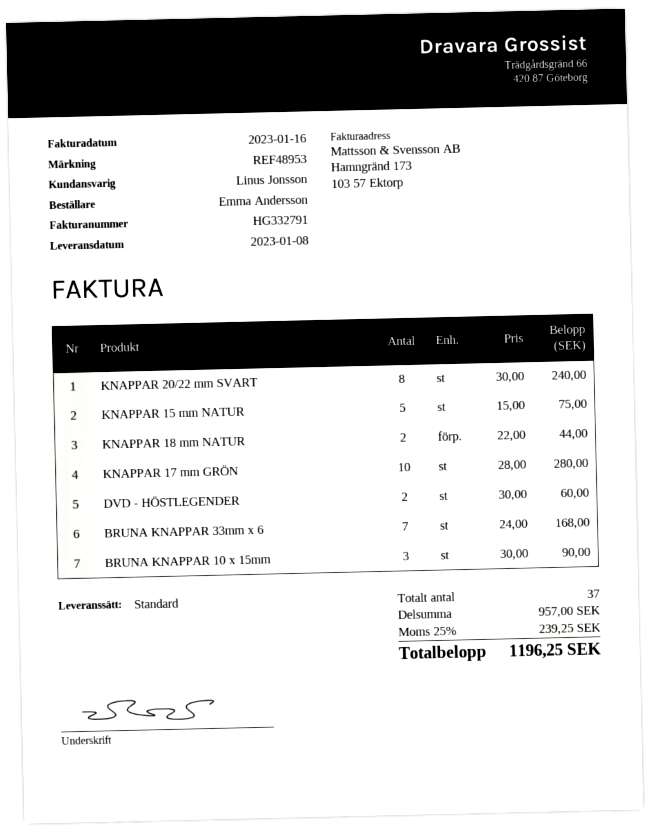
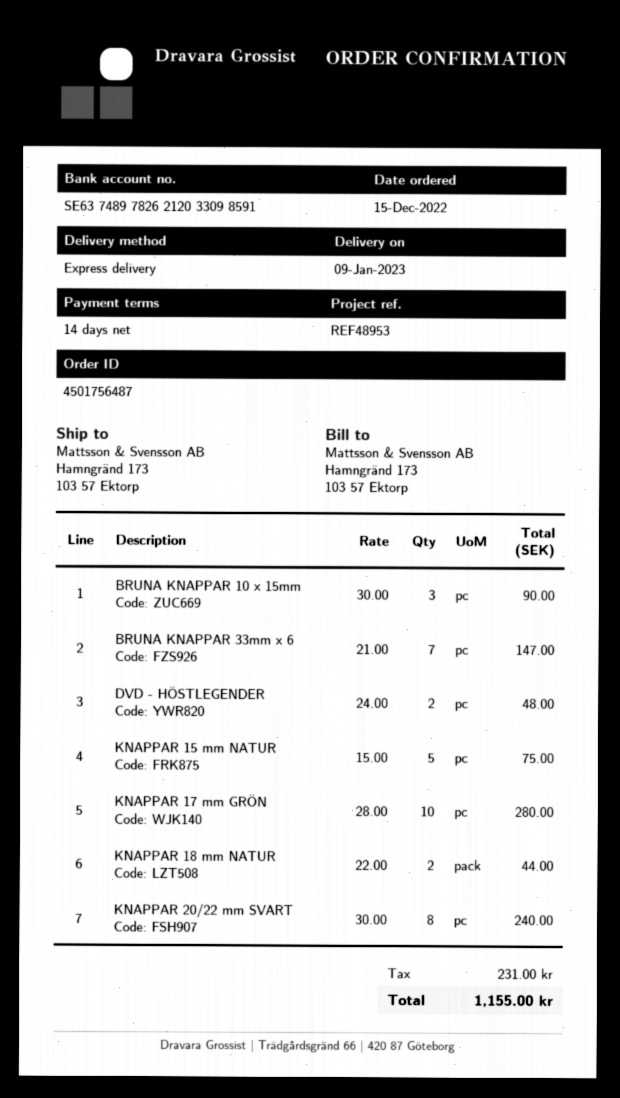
delivery date: 2023-01-08 -> 2023-01-09
shipping method: standard -> express
DVD - HÖSTLEGENDER: 2 x 30.00 = 60.00 -> 2 x 24.00 = 48.00
BRUNA KNAPPAR 33mm x 6: 7 x 24.00 = 168.00 -> 7 x 21.00 = 147.00
tax: 239.25 -> 231.00
total: 1196.25 -> 1155.00

